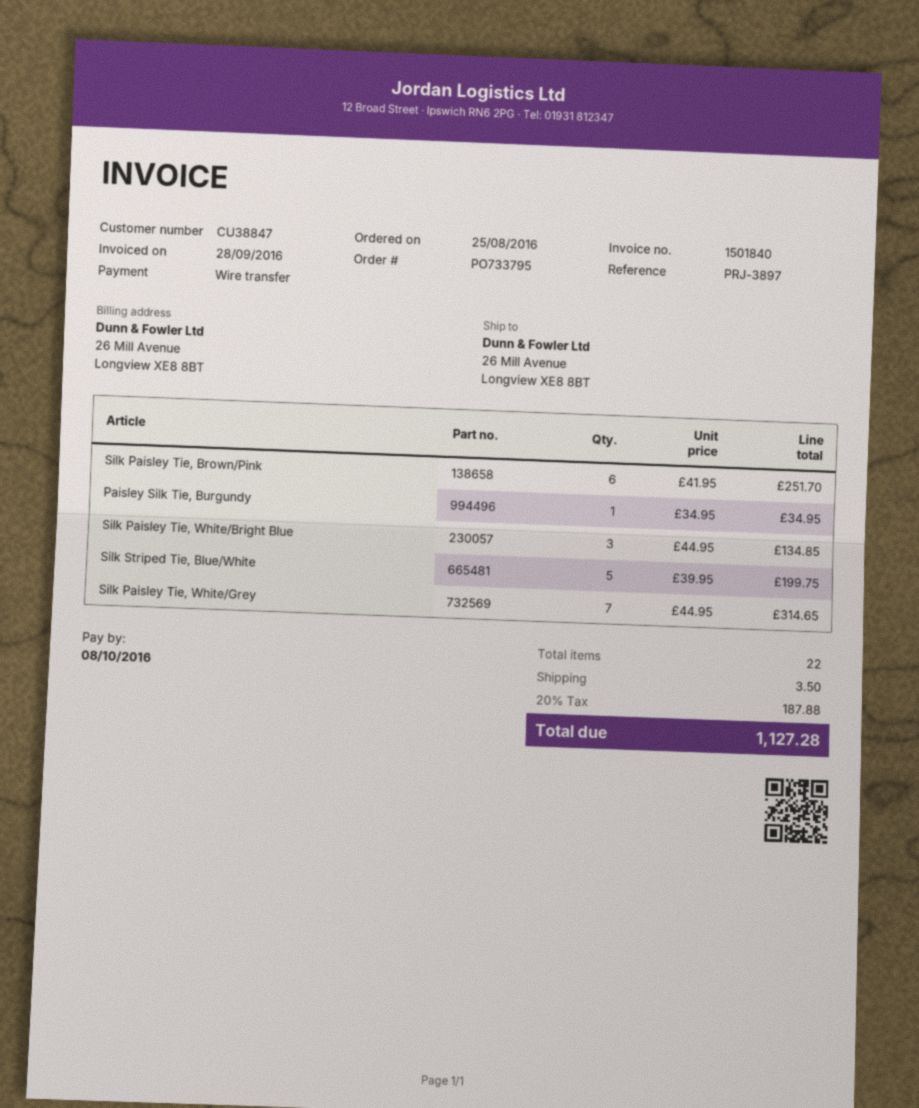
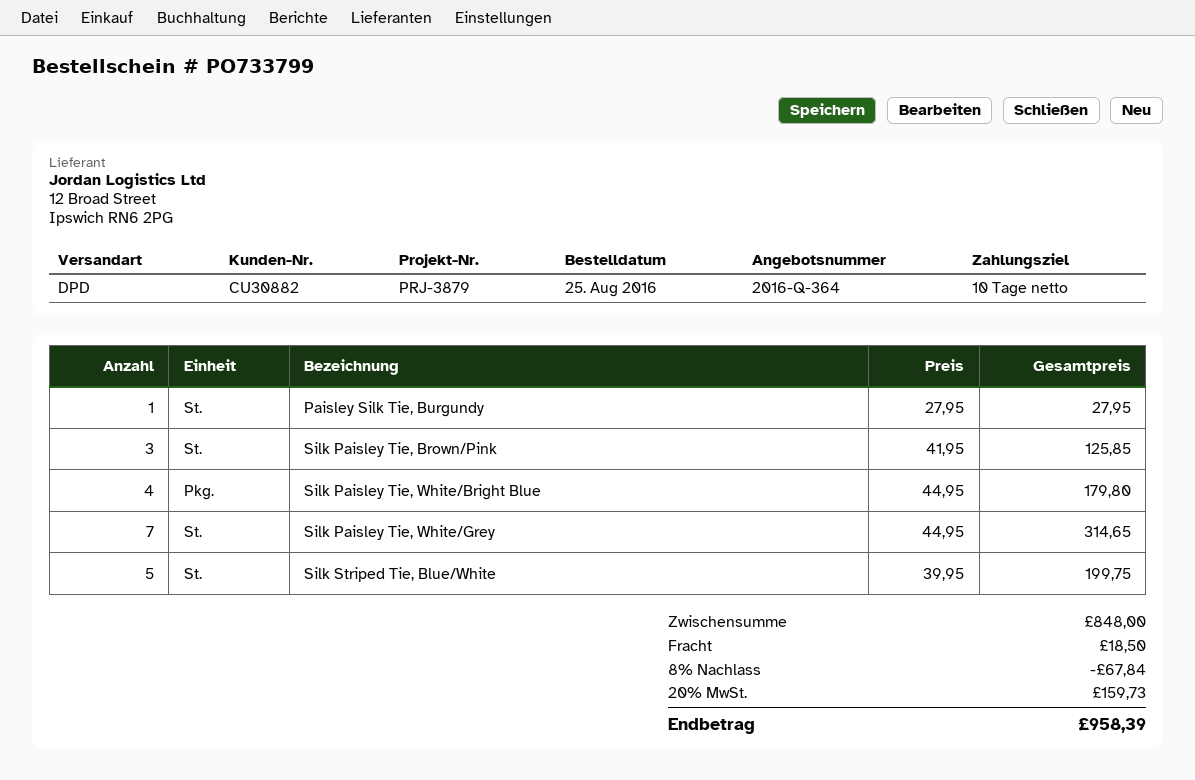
order number: PO733795 -> PO733799
customer number: CU38847 -> CU30882
reference: PRJ-3897 -> PRJ-3879
Silk Paisley Tie, Brown/Pink: 6 x 41.95 = 251.70 -> 3 x 41.95 = 125.85
Paisley Silk Tie, Burgundy: 1 x 34.95 = 34.95 -> 1 x 27.95 = 27.95
Silk Paisley Tie, White/Bright Blue: 3 x 44.95 = 134.85 -> 4 x 44.95 = 179.80
discount: none -> 8% = 67.84
shipping: 3.50 -> 18.50
tax: 20% = 187.88 -> 20% = 159.73
total: 1127.28 -> 958.39

